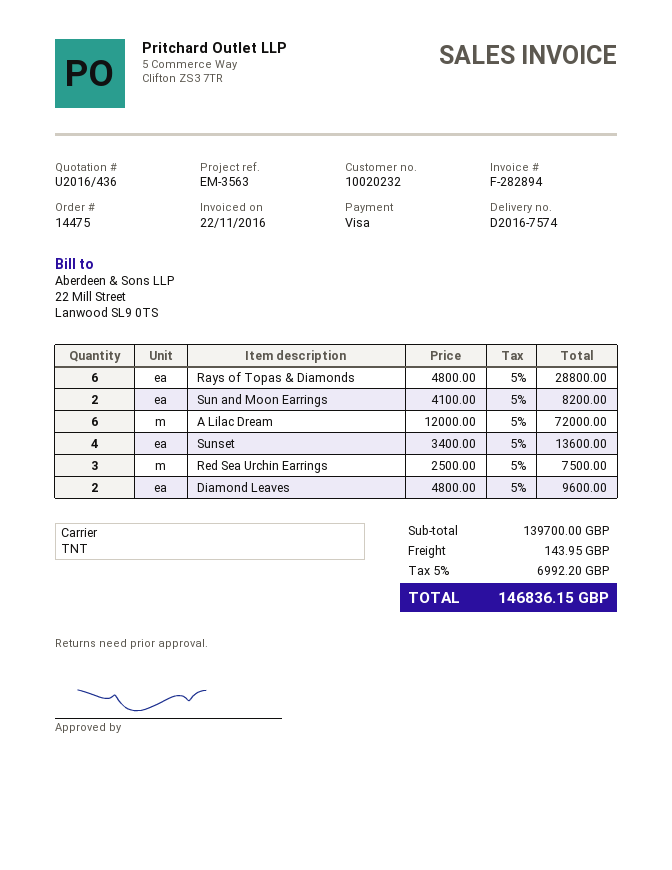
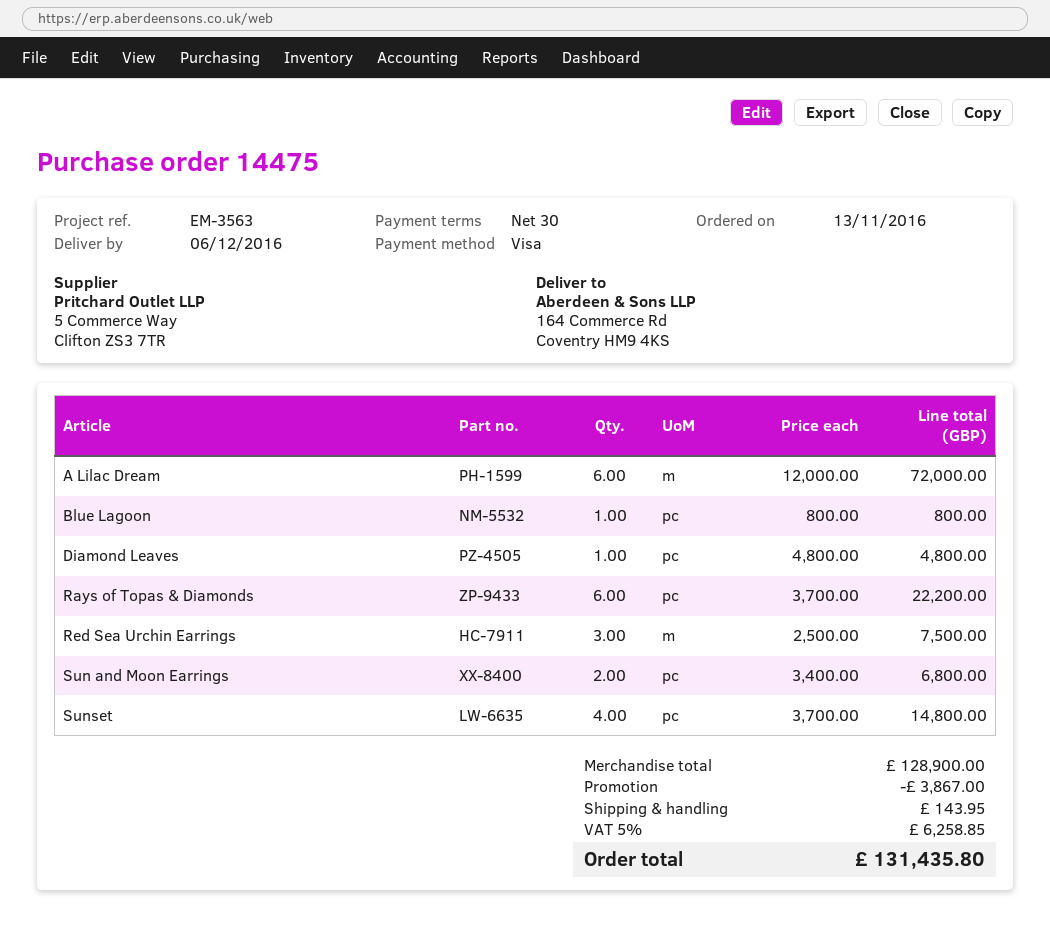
Rays of Topas & Diamonds: 6 x 4800.00 = 28800.00 -> 6 x 3700.00 = 22200.00
Sun and Moon Earrings: 2 x 4100.00 = 8200.00 -> 2 x 3400.00 = 6800.00
Sunset: 4 x 3400.00 = 13600.00 -> 4 x 3700.00 = 14800.00
Diamond Leaves: 2 x 4800.00 = 9600.00 -> 1 x 4800.00 = 4800.00
Blue Lagoon: none -> 1 x 800.00 = 800.00
subtotal: 139700.00 -> 128900.00
discount: none -> 3867.00
tax: 5% = 6992.20 -> 5% = 6258.85
total: 146836.15 -> 131435.80

